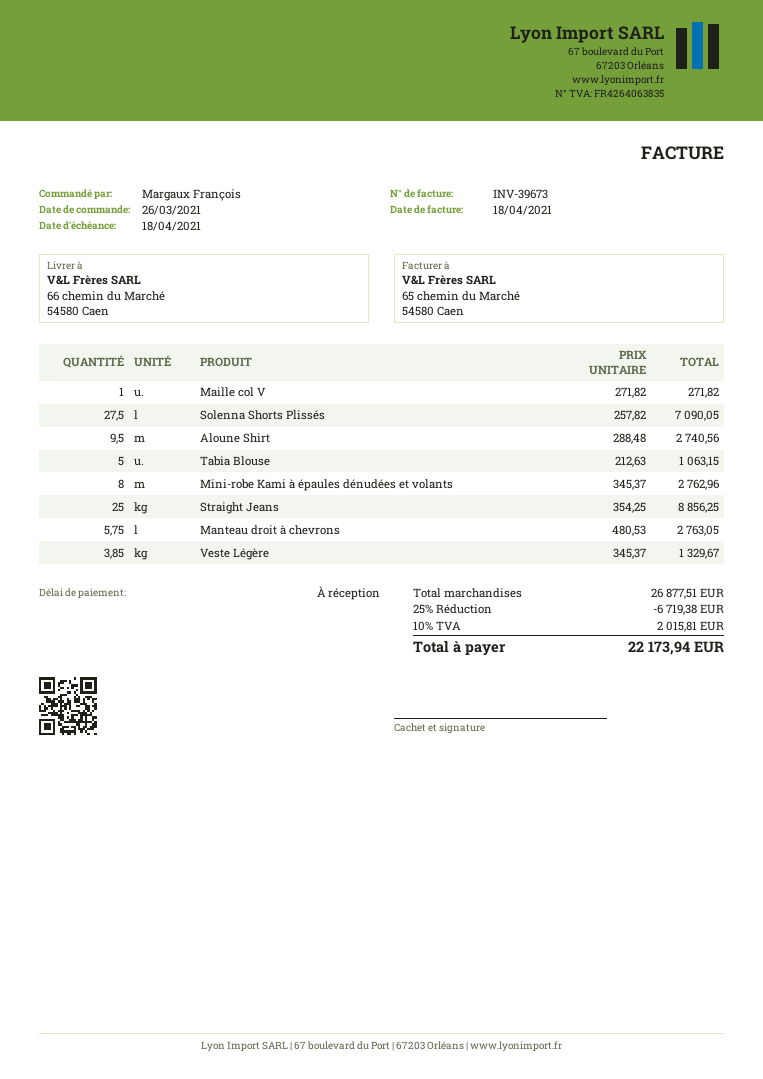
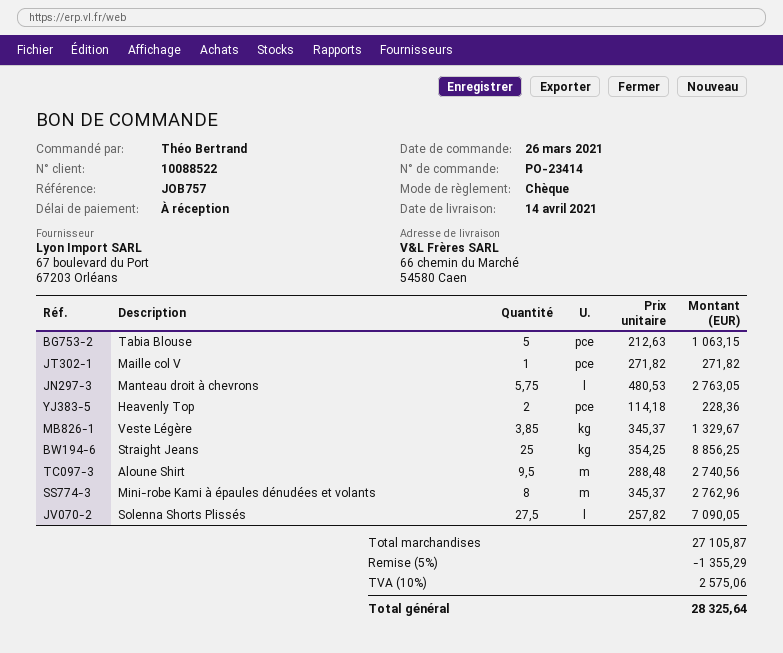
ordered by: Margaux François -> Théo Bertrand
Heavenly Top: none -> 2 x 114.18 = 228.36
subtotal: 26877.51 -> 27105.87
discount: 25% = 6719.38 -> 5% = 1355.29
tax: 10% = 2015.81 -> 10% = 2575.06
total: 22173.94 -> 28325.64

